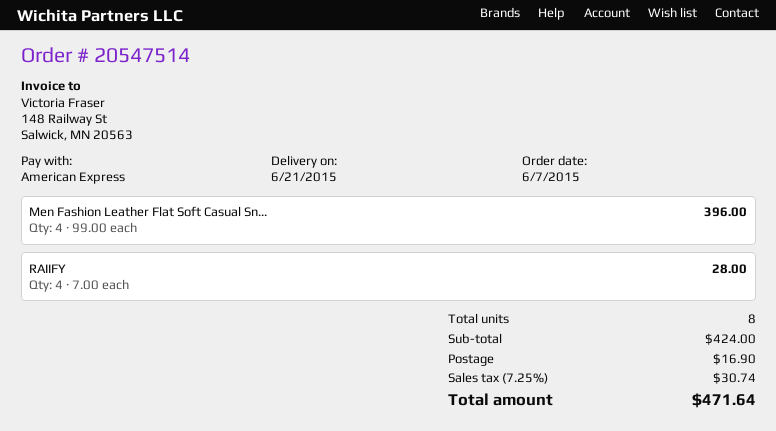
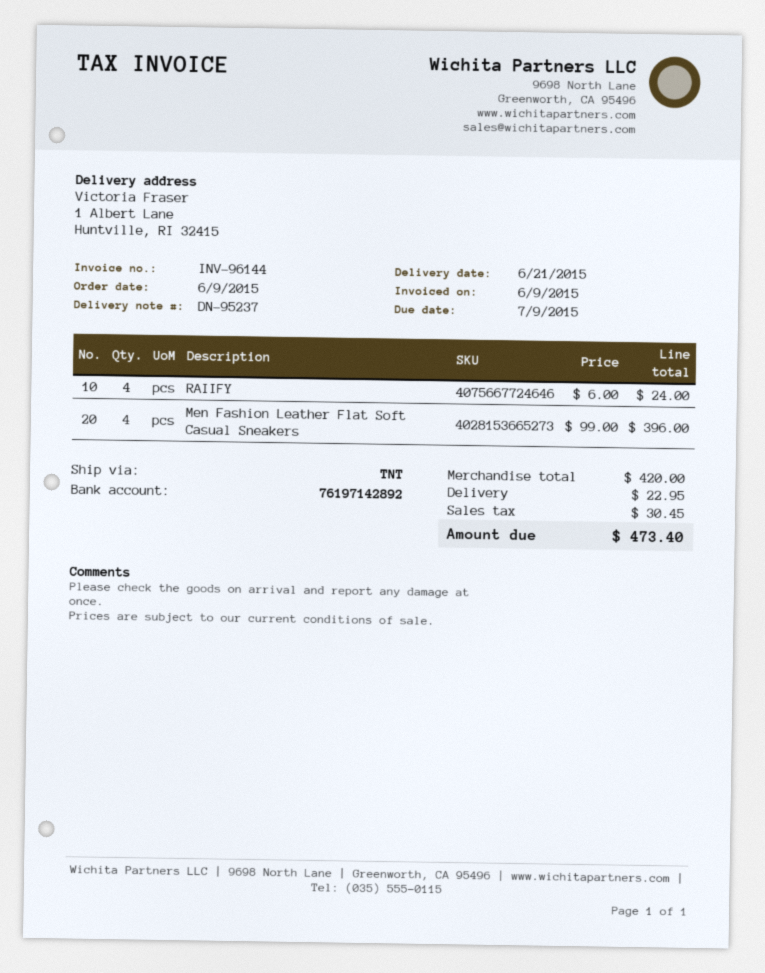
order date: 2015-06-07 -> 2015-06-09
RAIIFY: 4 x 7.00 = 28.00 -> 4 x 6.00 = 24.00
subtotal: 424.00 -> 420.00
shipping: 16.90 -> 22.95
tax: 30.74 -> 30.45
total: 471.64 -> 473.40

